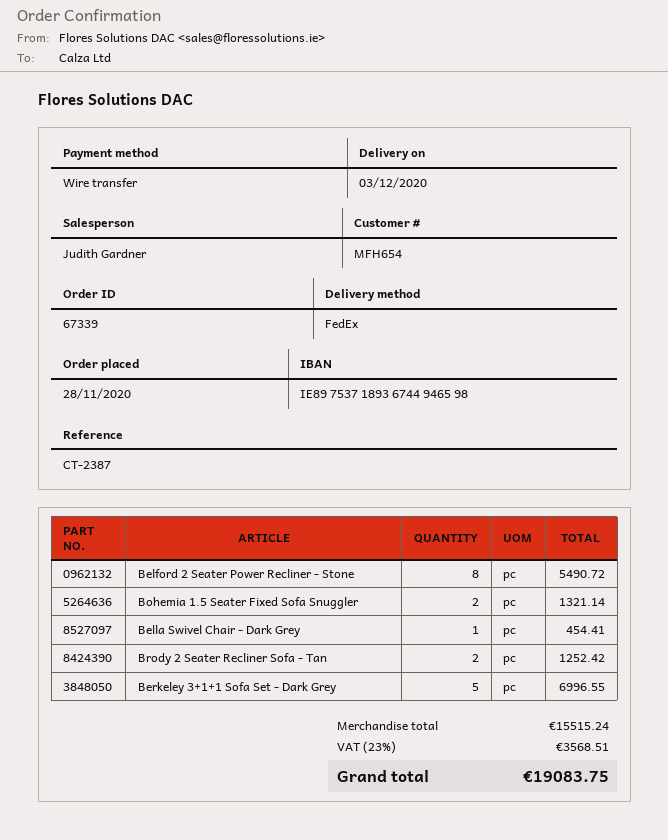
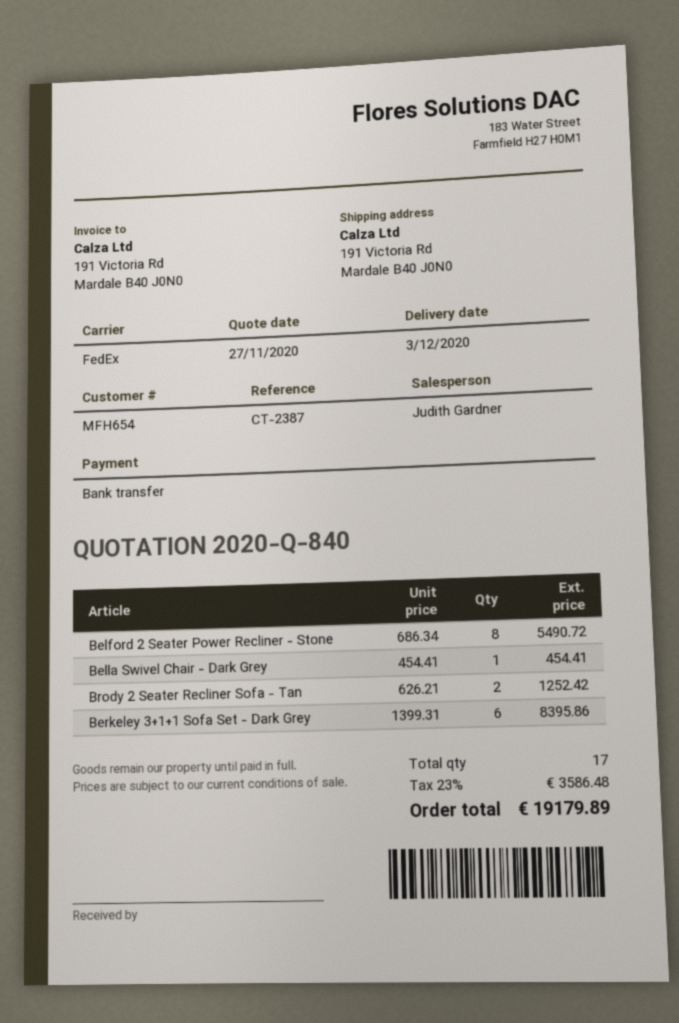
Bohemia 1.5 Seater Fixed Sofa Snuggler: 2 for 1321.14 -> none
Berkeley 3+1+1 Sofa Set - Dark Grey: 5 for 6996.55 -> 6 for 8395.86
tax: 23% = 3568.51 -> 23% = 3586.48
total: 19083.75 -> 19179.89

